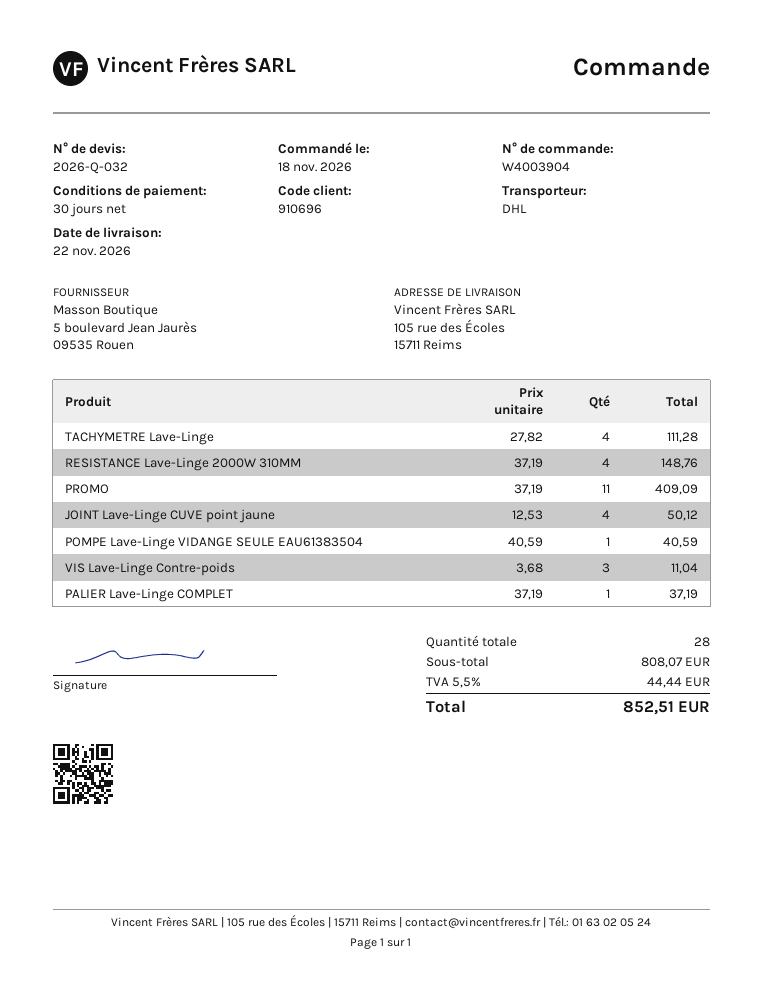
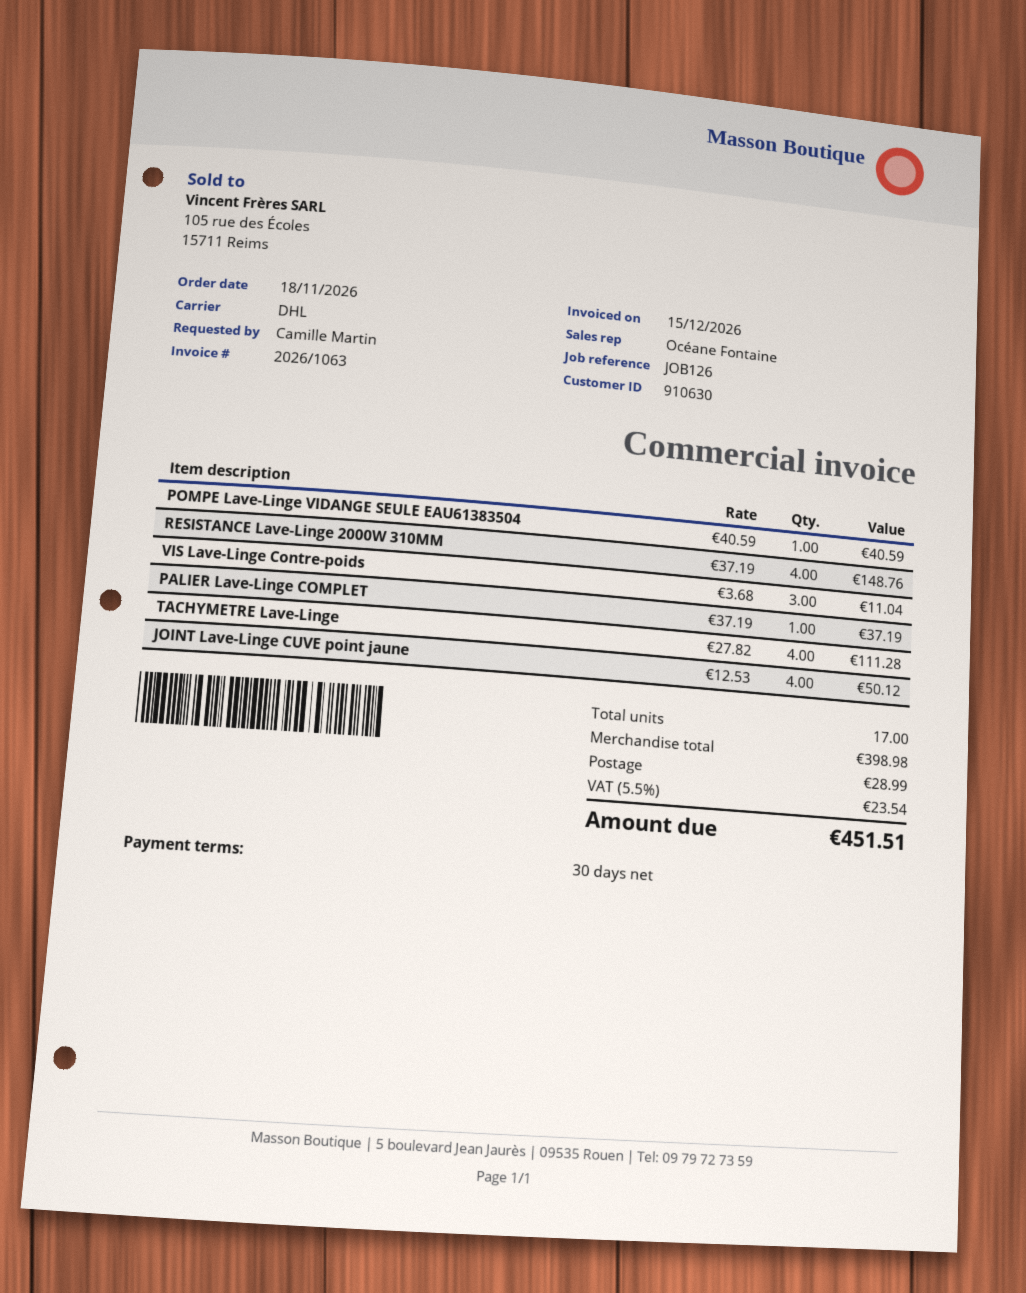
customer number: 910696 -> 910630
PROMO: 11 x 37.19 = 409.09 -> none
total quantity: 28 -> 17
subtotal: 808.07 -> 398.98
shipping: none -> 28.99
tax: 5.5% = 44.44 -> 5.5% = 23.54
total: 852.51 -> 451.51

